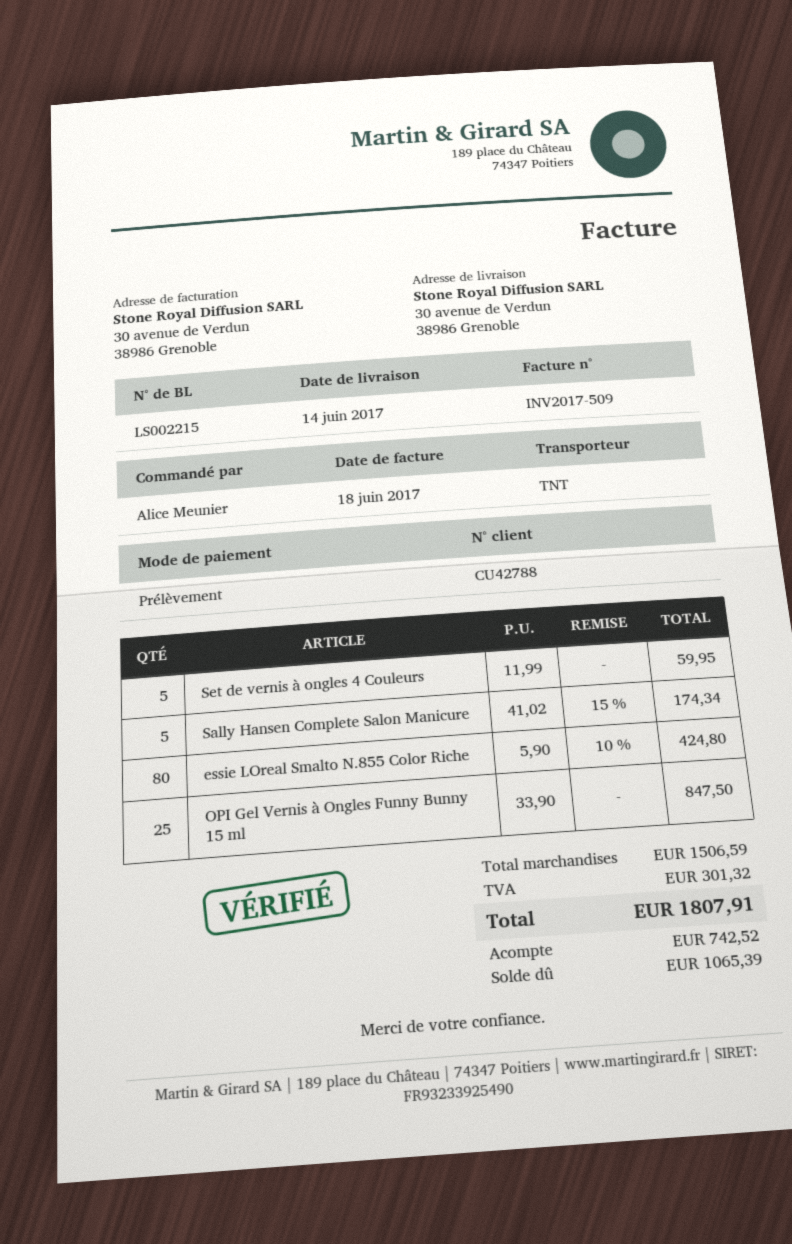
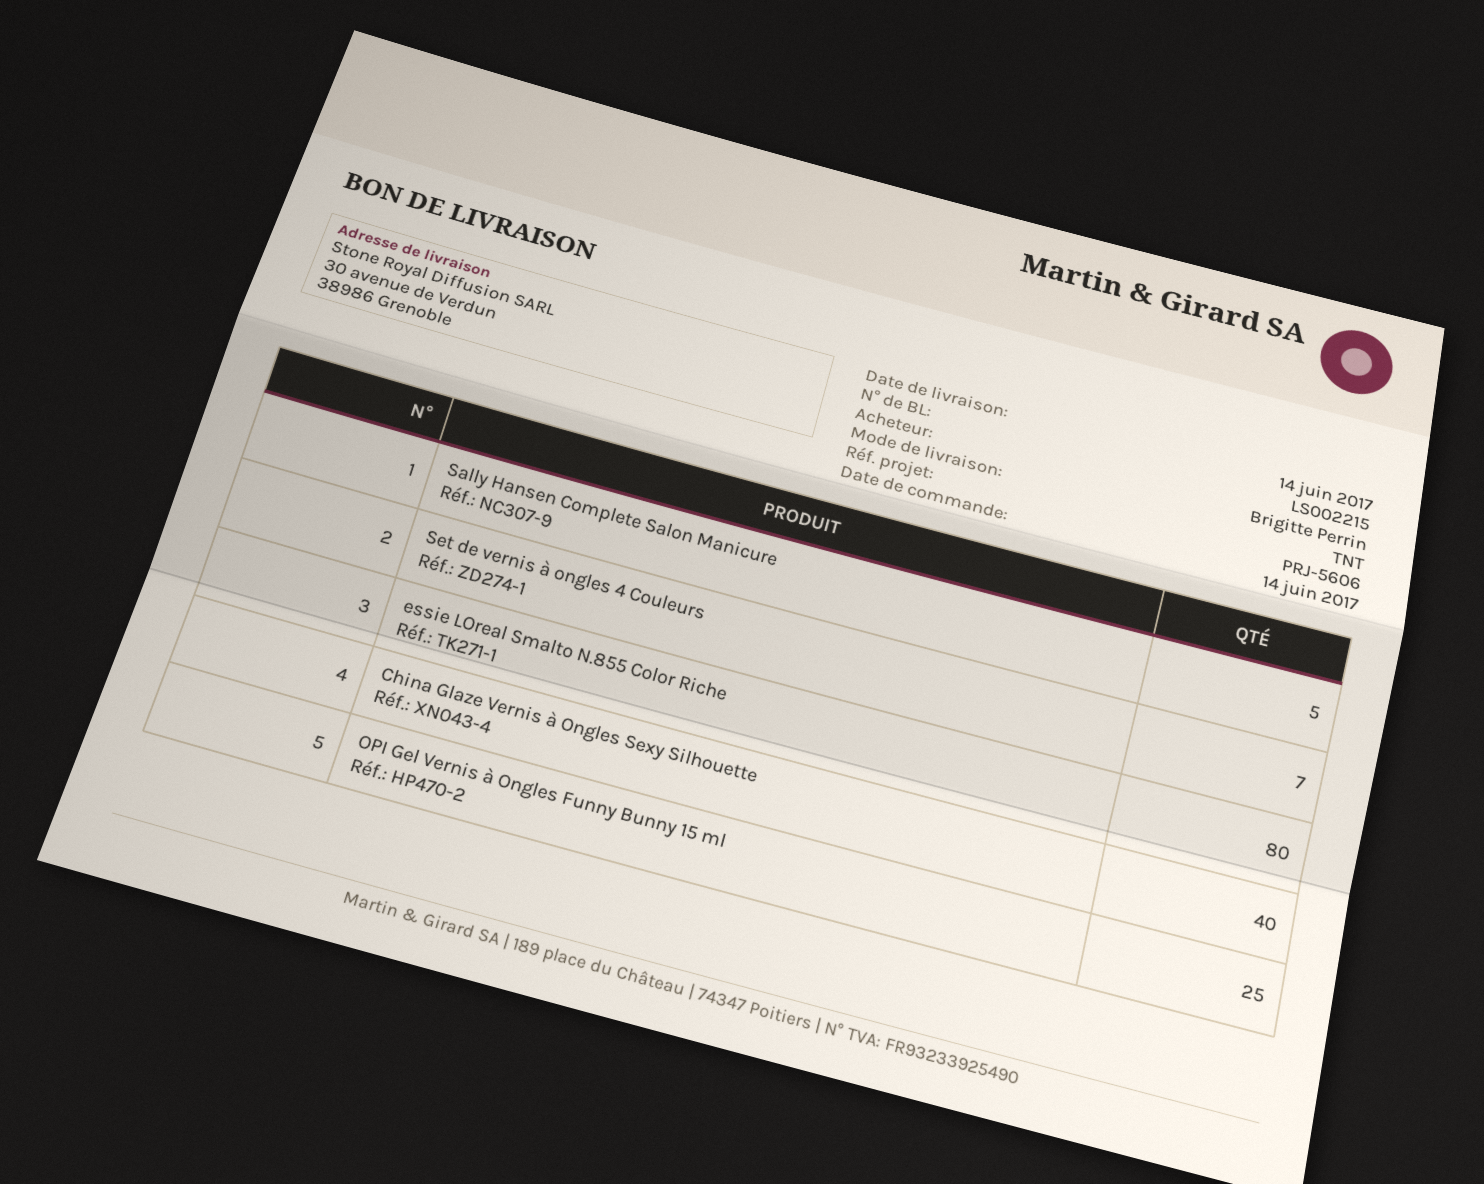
ordered by: Alice Meunier -> Brigitte Perrin
Set de vernis à ongles 4 Couleurs: 5 -> 7
China Glaze Vernis à Ongles Sexy Silhouette: none -> 40

